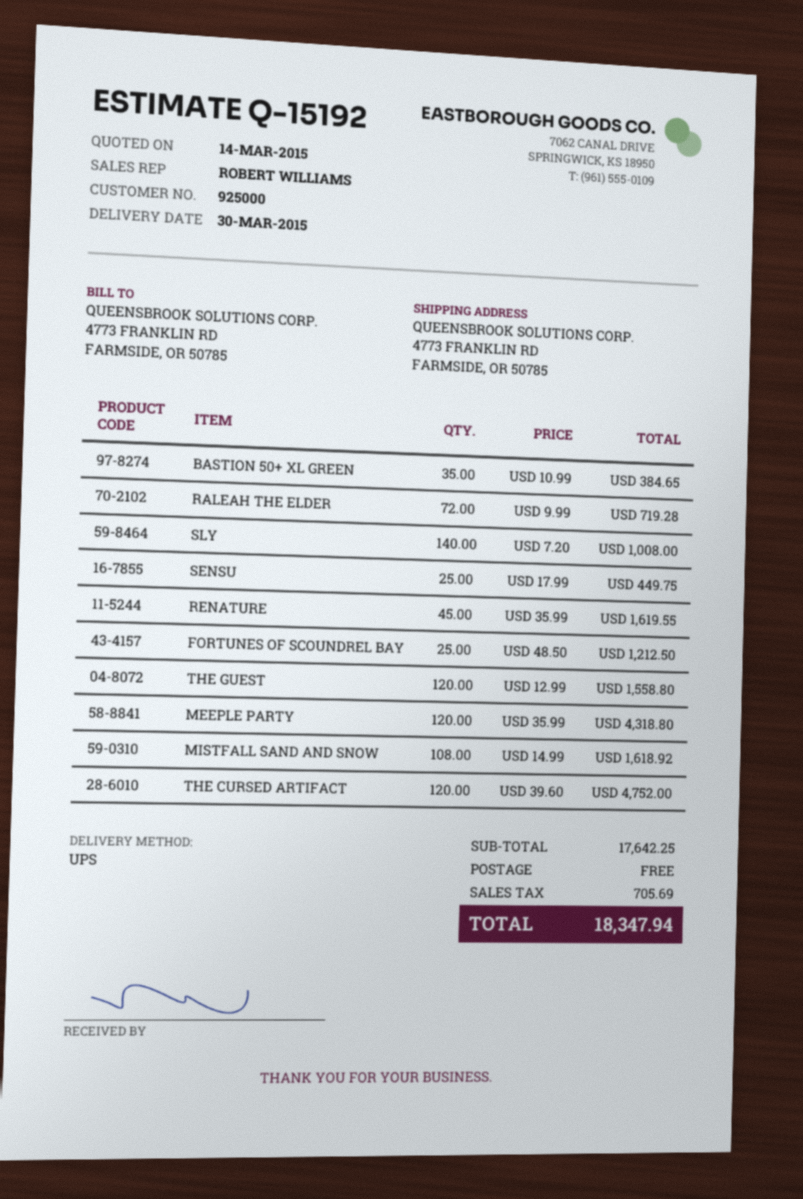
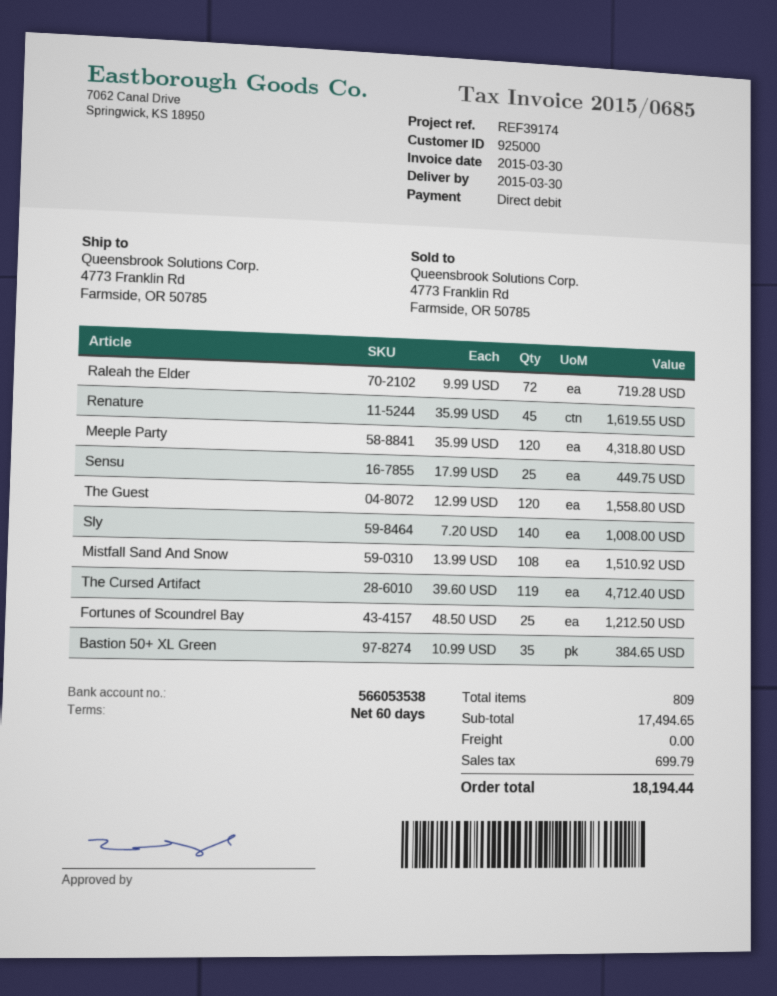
MISTFALL SAND AND SNOW: 108 x 14.99 = 1618.92 -> 108 x 13.99 = 1510.92
THE CURSED ARTIFACT: 120 x 39.60 = 4752.00 -> 119 x 39.60 = 4712.40
subtotal: 17642.25 -> 17494.65
tax: 705.69 -> 699.79
total: 18347.94 -> 18194.44

